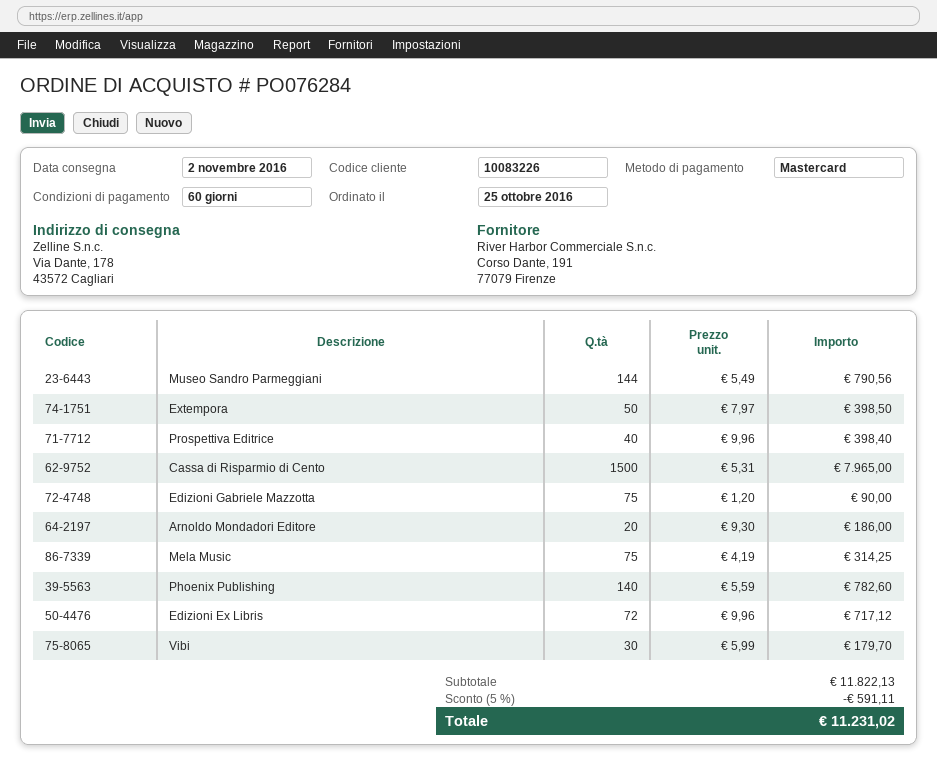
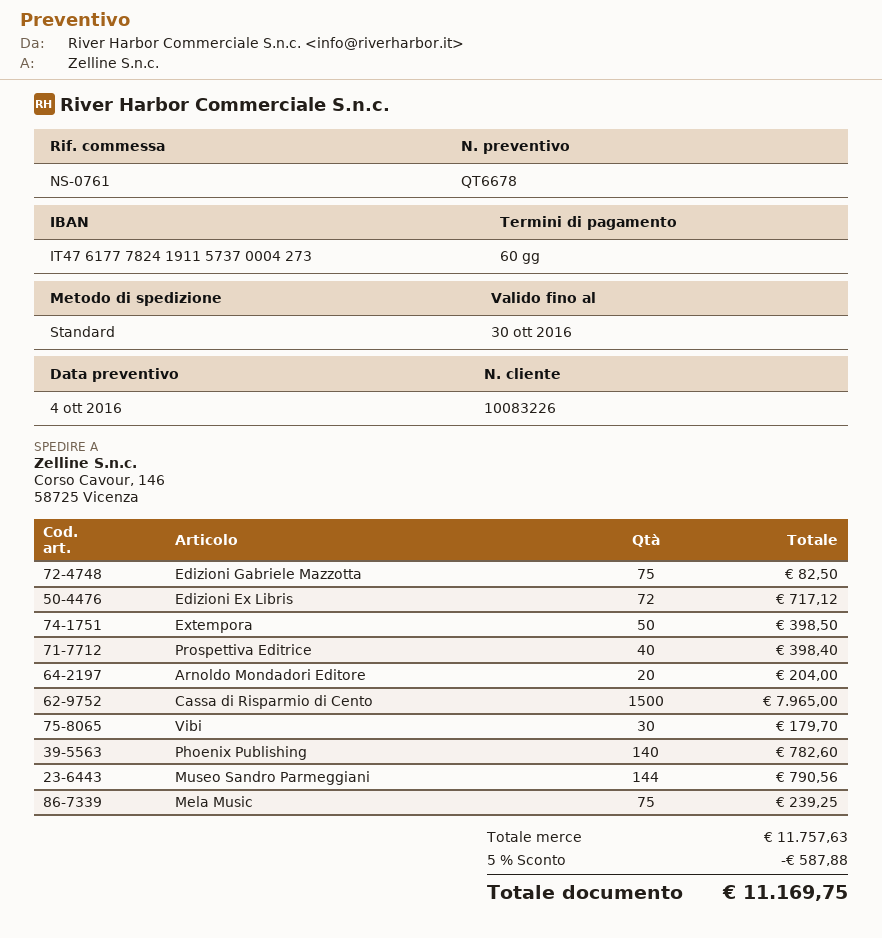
ship to: Via Dante, 178, 43572 Cagliari -> Corso Cavour, 146, 58725 Vicenza
Edizioni Gabriele Mazzotta: 75 for 90.00 -> 75 for 82.50
Arnoldo Mondadori Editore: 20 for 186.00 -> 20 for 204.00
Mela Music: 75 for 314.25 -> 75 for 239.25
subtotal: 11822.13 -> 11757.63
discount: 5% = 591.11 -> 5% = 587.88
total: 11231.02 -> 11169.75

